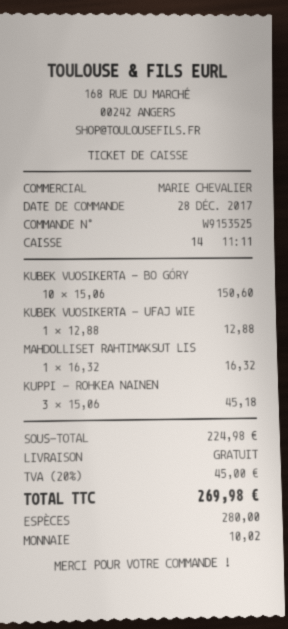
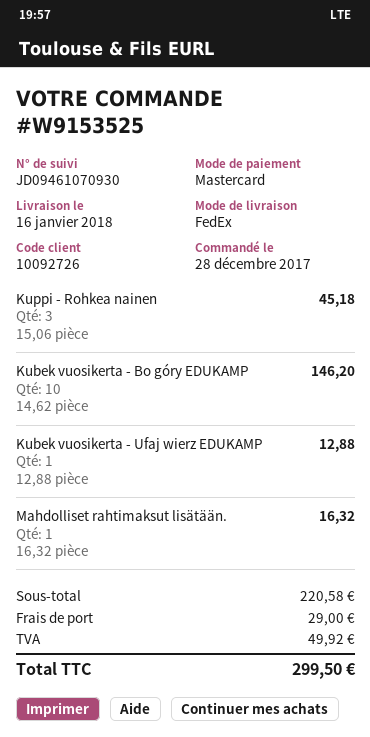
payment method: cash -> Mastercard
KUBEK VUOSIKERTA - BO GÓRY: 10 x 15.06 = 150.60 -> 10 x 14.62 = 146.20
subtotal: 224.98 -> 220.58
shipping: 0.00 -> 29.00
tax: 45.00 -> 49.92
total: 269.98 -> 299.50

